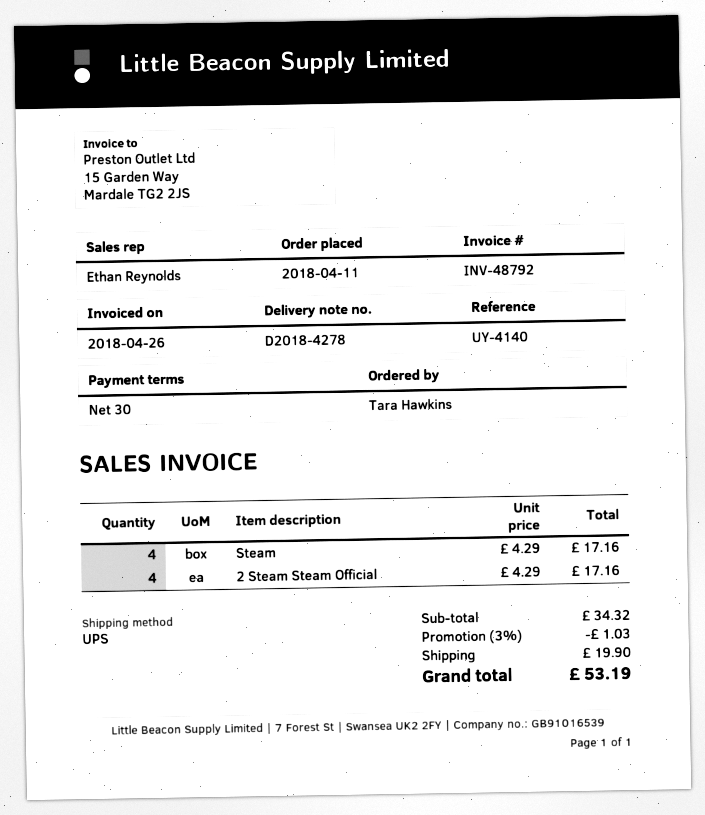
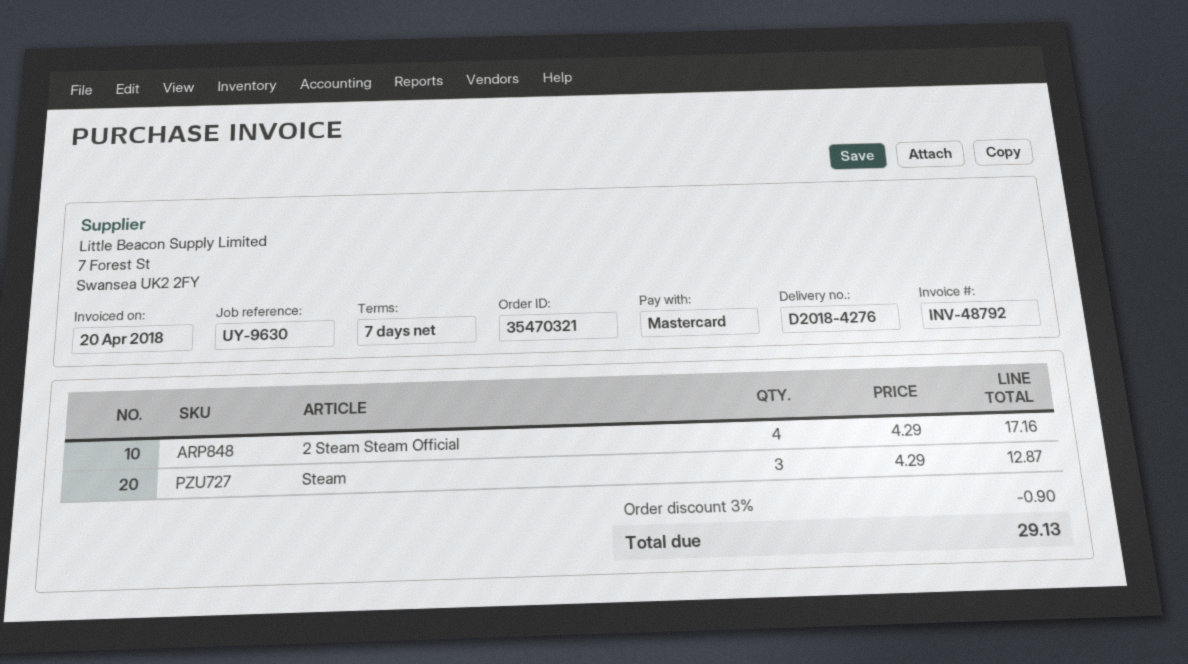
delivery note number: D2018-4278 -> D2018-4276
invoice date: 2018-04-26 -> 2018-04-20
payment terms: 30 days -> 7 days
reference: UY-4140 -> UY-9630
Steam: 4 x 4.29 = 17.16 -> 3 x 4.29 = 12.87
discount: 3% = 1.03 -> 3% = 0.90
shipping: 19.90 -> none
total: 53.19 -> 29.13

